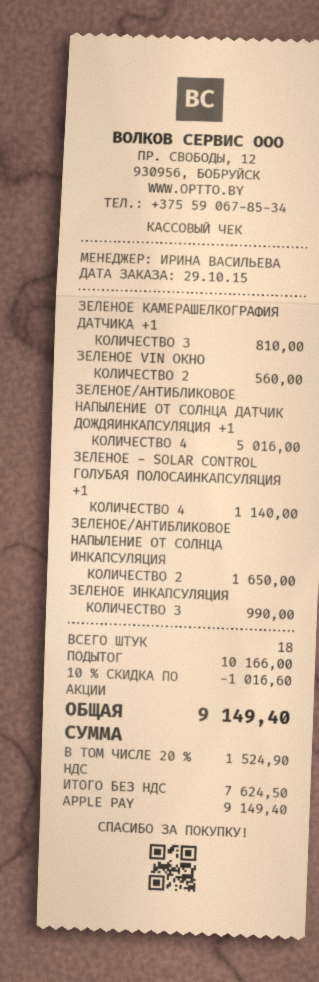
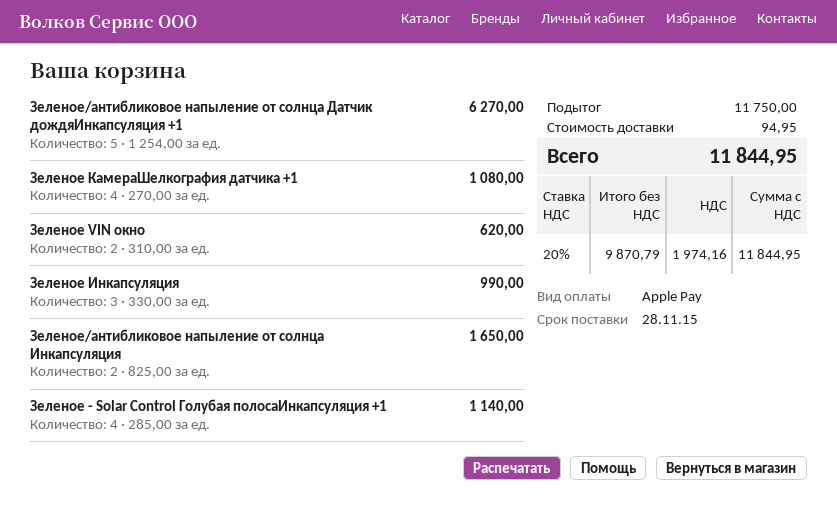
ЗЕЛЕНОЕ КАМЕРАШЕЛКОГРАФИЯ ДАТЧИКА +1: 3 for 810.00 -> 4 for 1080.00
ЗЕЛЕНОЕ VIN ОКНО: 2 for 560.00 -> 2 for 620.00
ЗЕЛЕНОЕ/АНТИБЛИКОВОЕ НАПЫЛЕНИЕ ОТ СОЛНЦА ДАТЧИК ДОЖДЯИНКАПСУЛЯЦИЯ +1: 4 for 5016.00 -> 5 for 6270.00
subtotal: 10166.00 -> 11750.00
discount: 10% = 1016.60 -> none
shipping: none -> 94.95
net: 7624.50 -> 9870.79
tax: 20% = 1524.90 -> 20% = 1974.16
total: 9149.40 -> 11844.95

